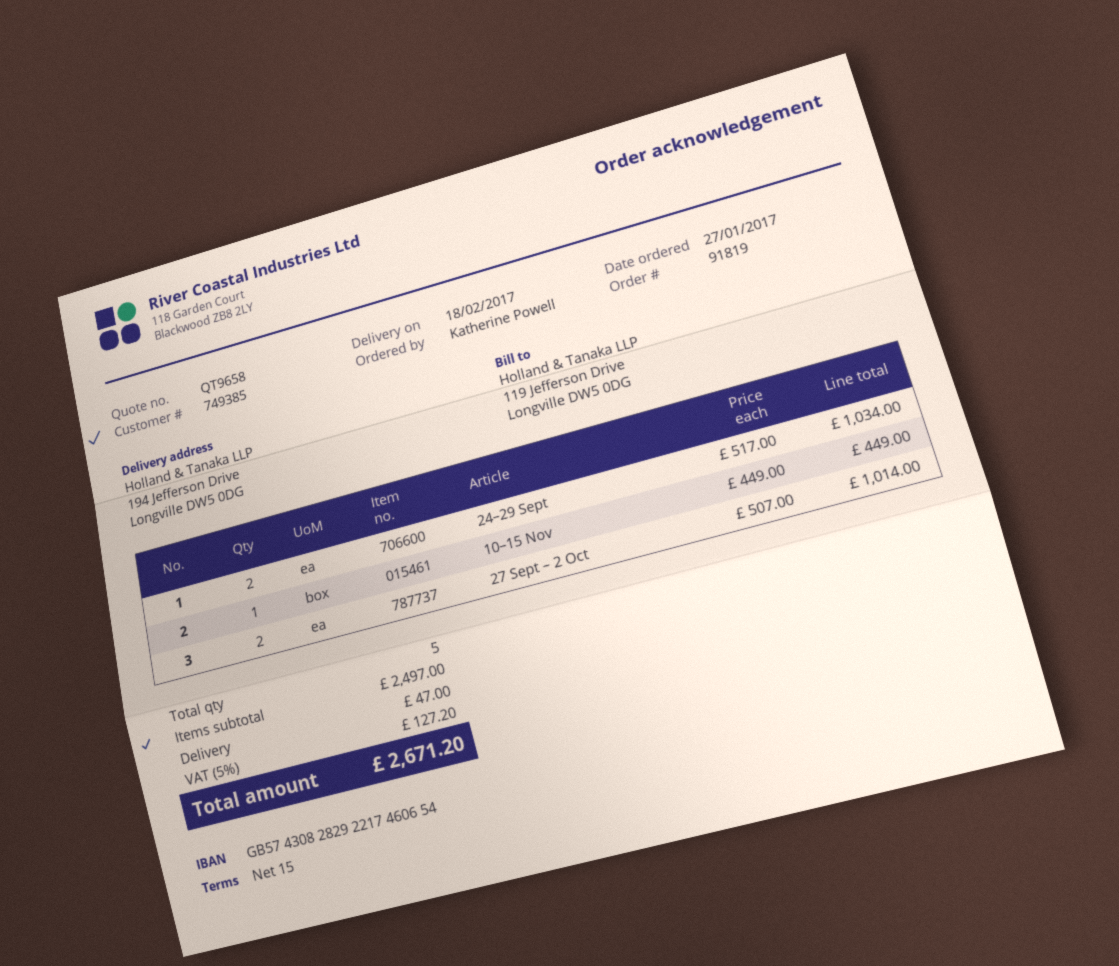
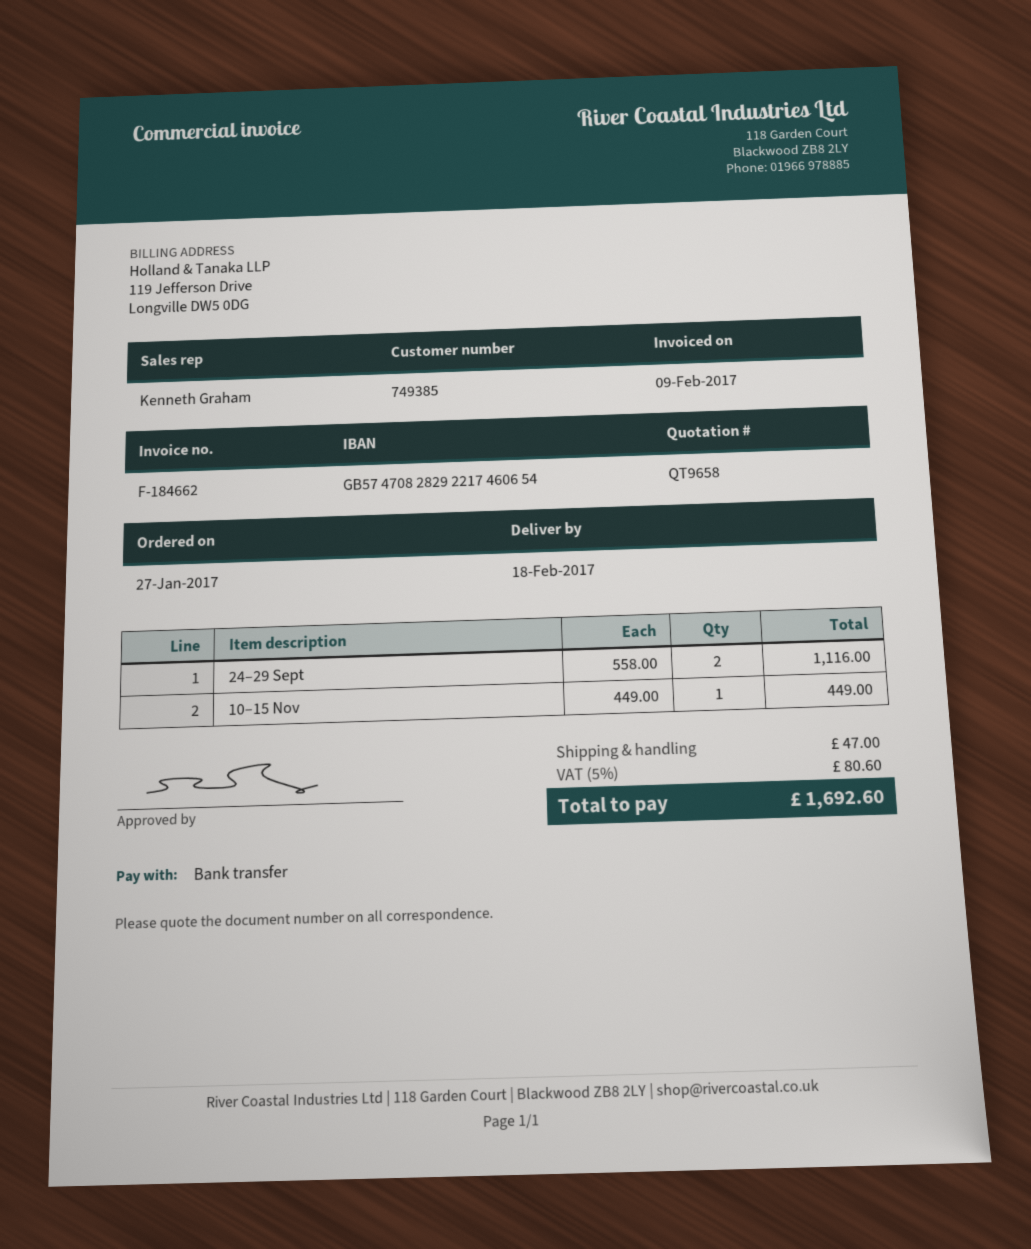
bank account: GB57430828292217460654 -> GB57470828292217460654
24–29 Sept: 2 x 517.00 = 1034.00 -> 2 x 558.00 = 1116.00
27 Sept – 2 Oct: 2 x 507.00 = 1014.00 -> none
tax: 5% = 127.20 -> 5% = 80.60
total: 2671.20 -> 1692.60

